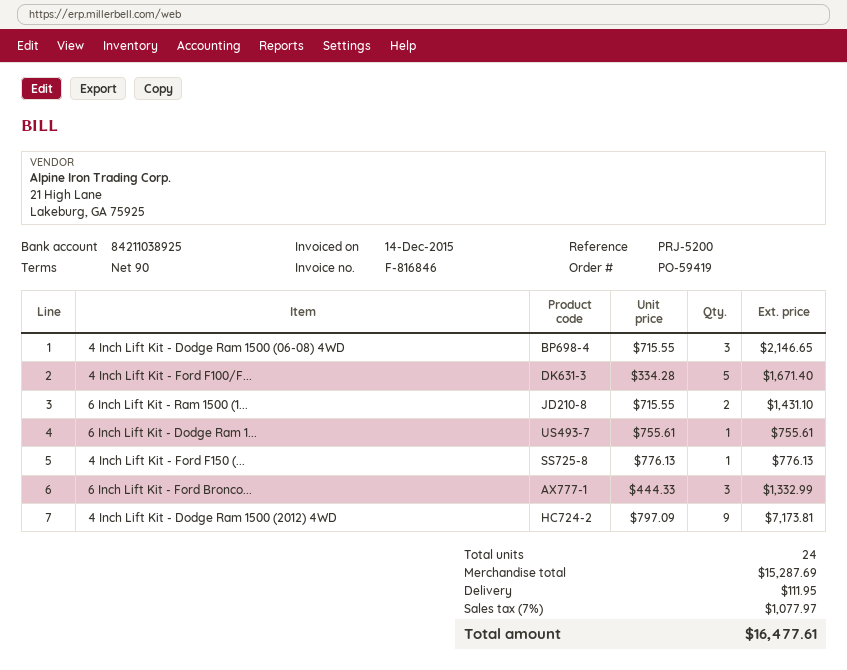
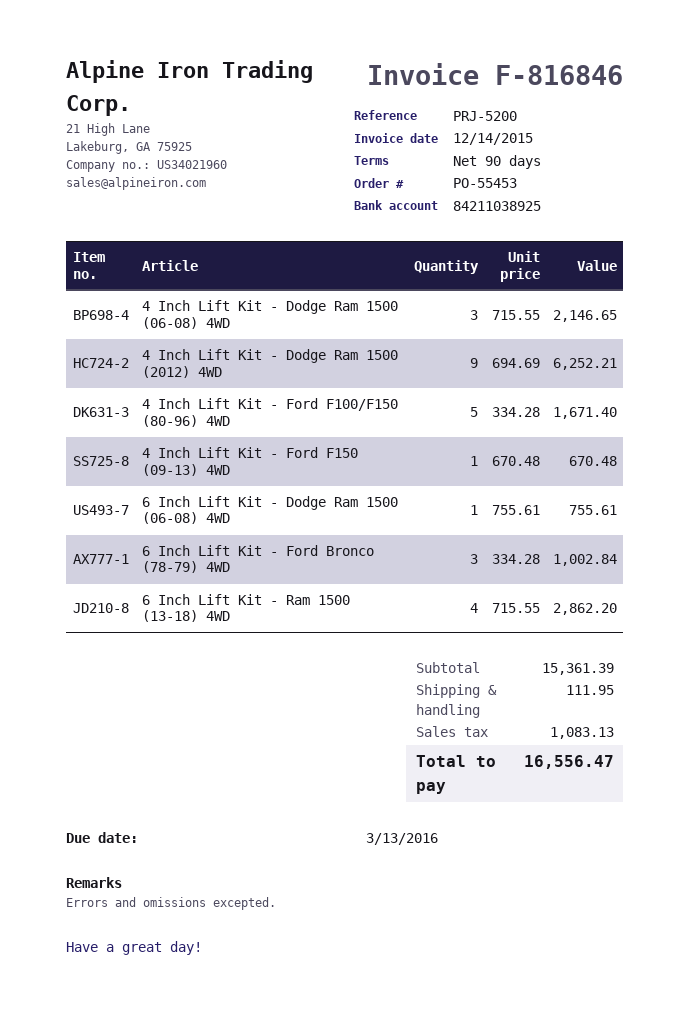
order number: PO-59419 -> PO-55453
6 Inch Lift Kit - Ram 1500 (1...: 2 x 715.55 = 1431.10 -> 4 x 715.55 = 2862.20
4 Inch Lift Kit - Ford F150 (...: 1 x 776.13 = 776.13 -> 1 x 670.48 = 670.48
6 Inch Lift Kit - Ford Bronco...: 3 x 444.33 = 1332.99 -> 3 x 334.28 = 1002.84
4 Inch Lift Kit - Dodge Ram 1500 (2012) 4WD: 9 x 797.09 = 7173.81 -> 9 x 694.69 = 6252.21
subtotal: 15287.69 -> 15361.39
tax: 1077.97 -> 1083.13
total: 16477.61 -> 16556.47

